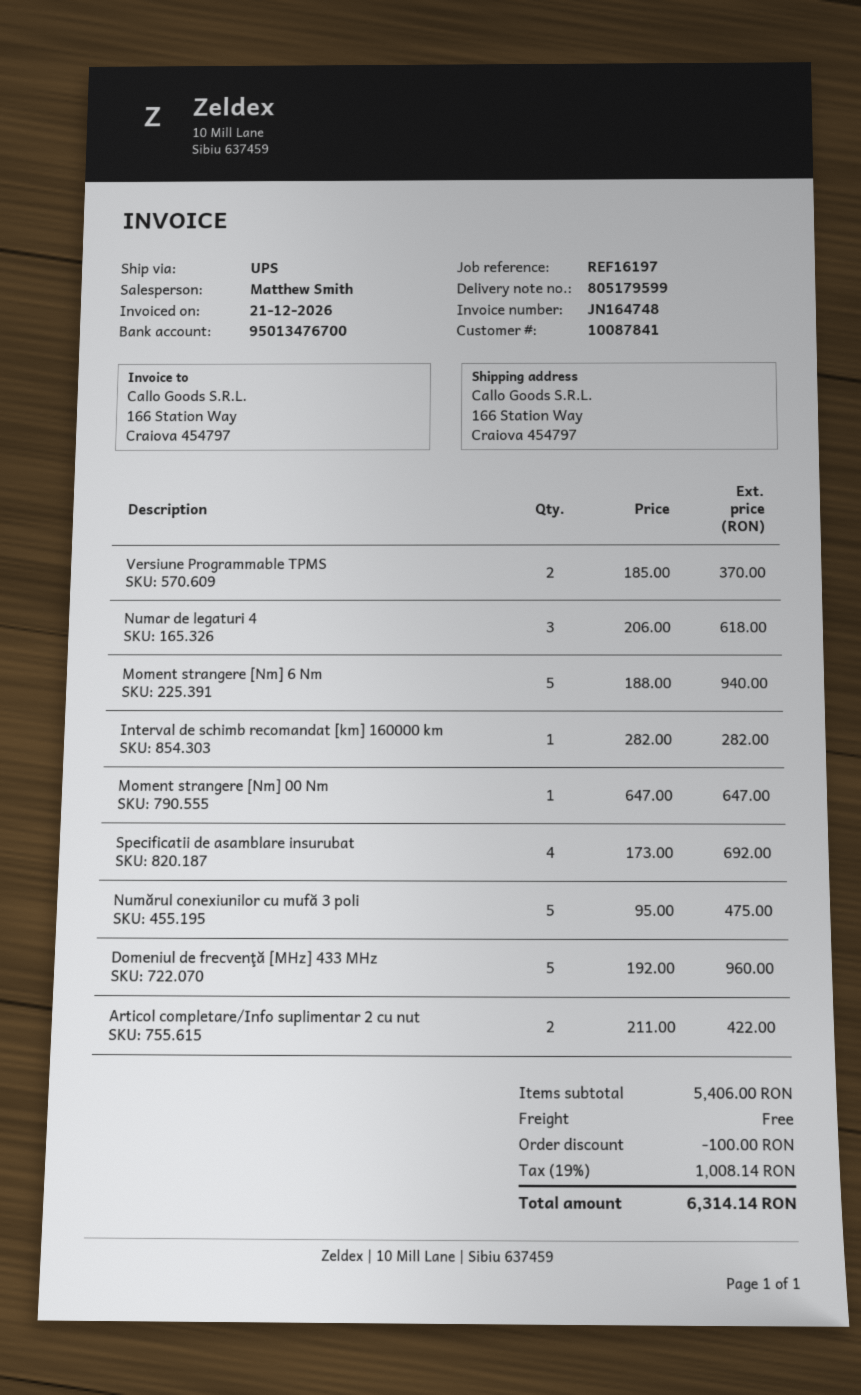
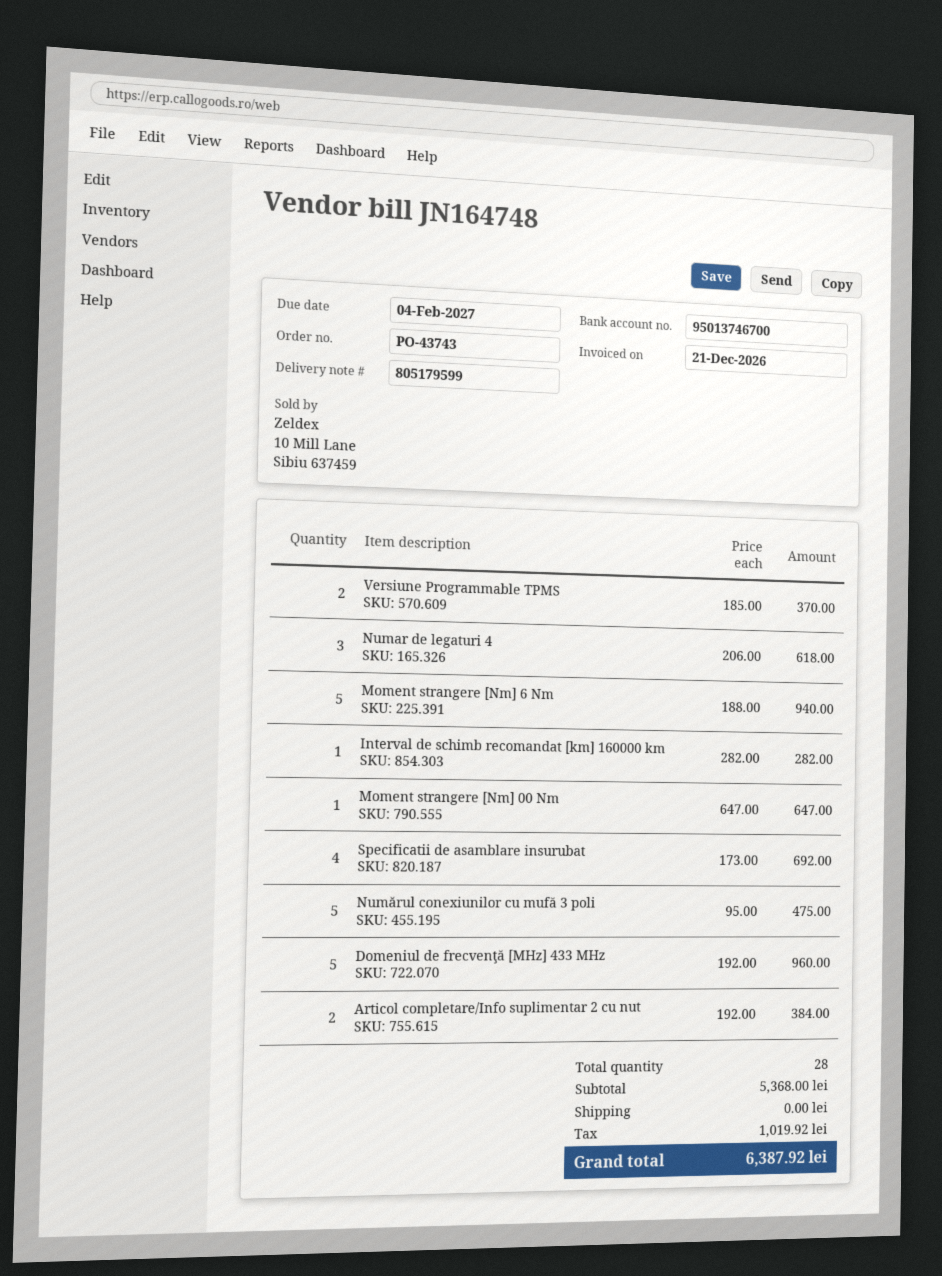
bank account: 95013476700 -> 95013746700
Articol completare/Info suplimentar 2 cu nut: 2 x 211.00 = 422.00 -> 2 x 192.00 = 384.00
subtotal: 5406.00 -> 5368.00
discount: 100.00 -> none
tax: 1008.14 -> 1019.92
total: 6314.14 -> 6387.92

